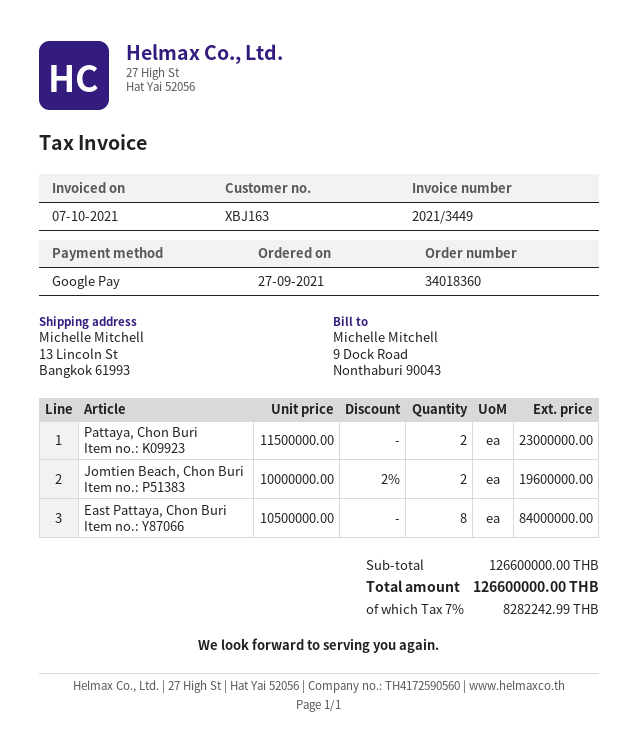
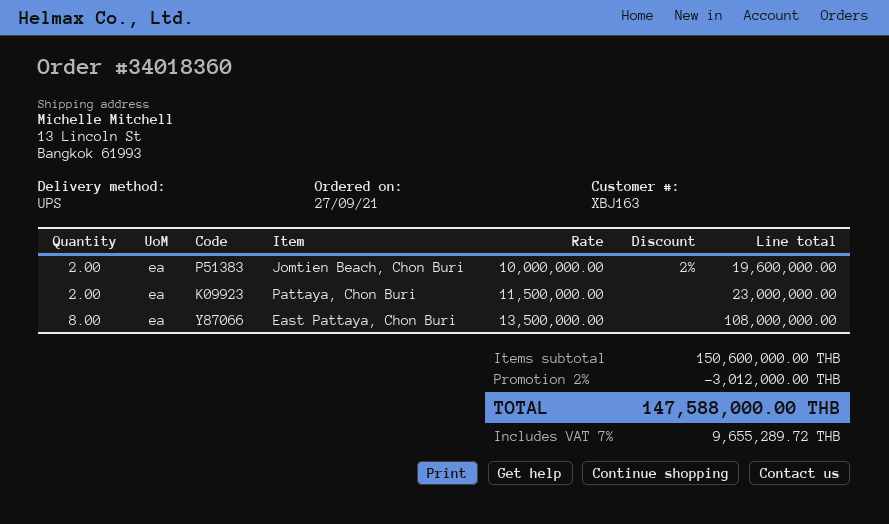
East Pattaya, Chon Buri: 8 x 10500000.00 = 84000000.00 -> 8 x 13500000.00 = 108000000.00
subtotal: 126600000.00 -> 150600000.00
discount: none -> 2% = 3012000.00
tax: 7% = 8282242.99 -> 7% = 9655289.72
total: 126600000.00 -> 147588000.00

